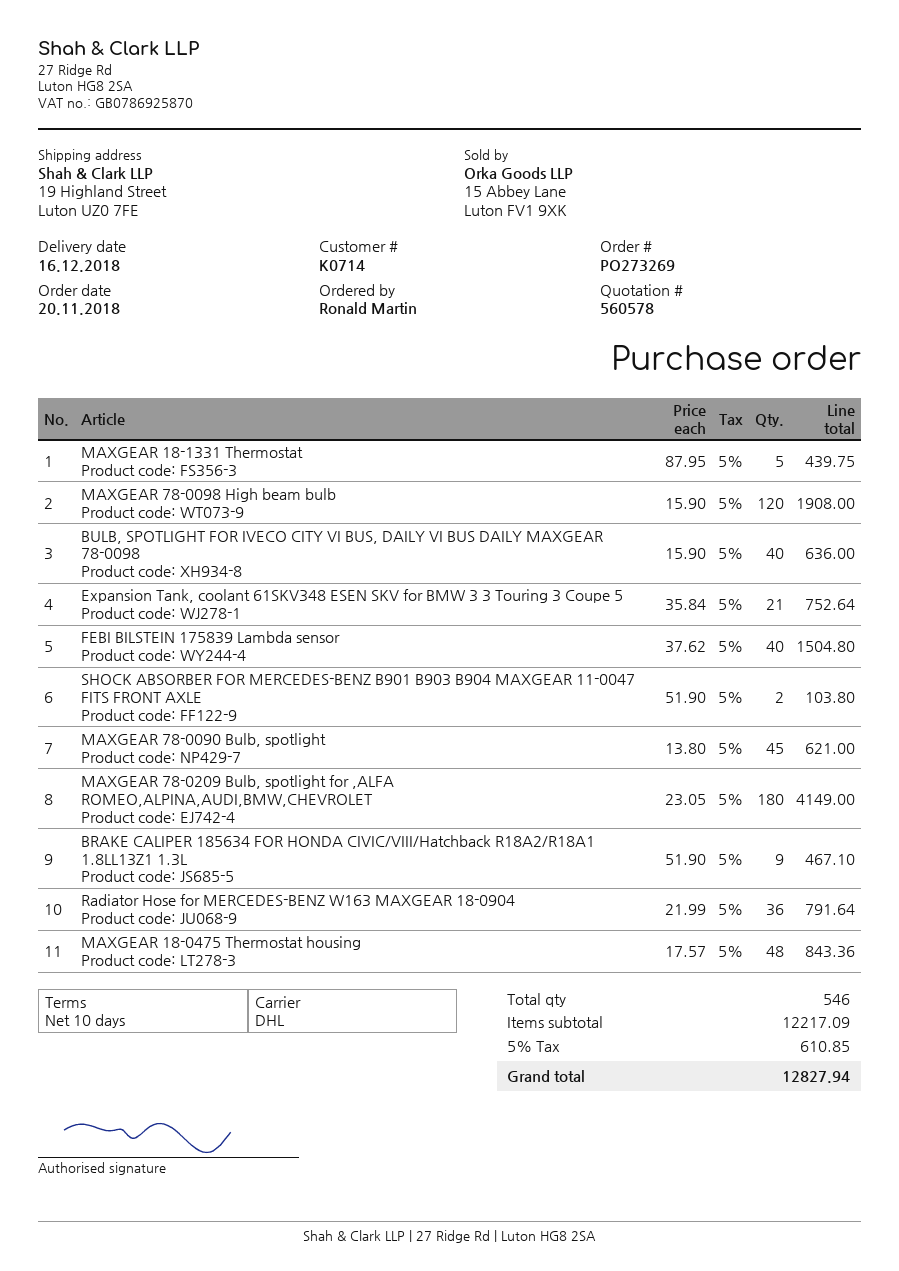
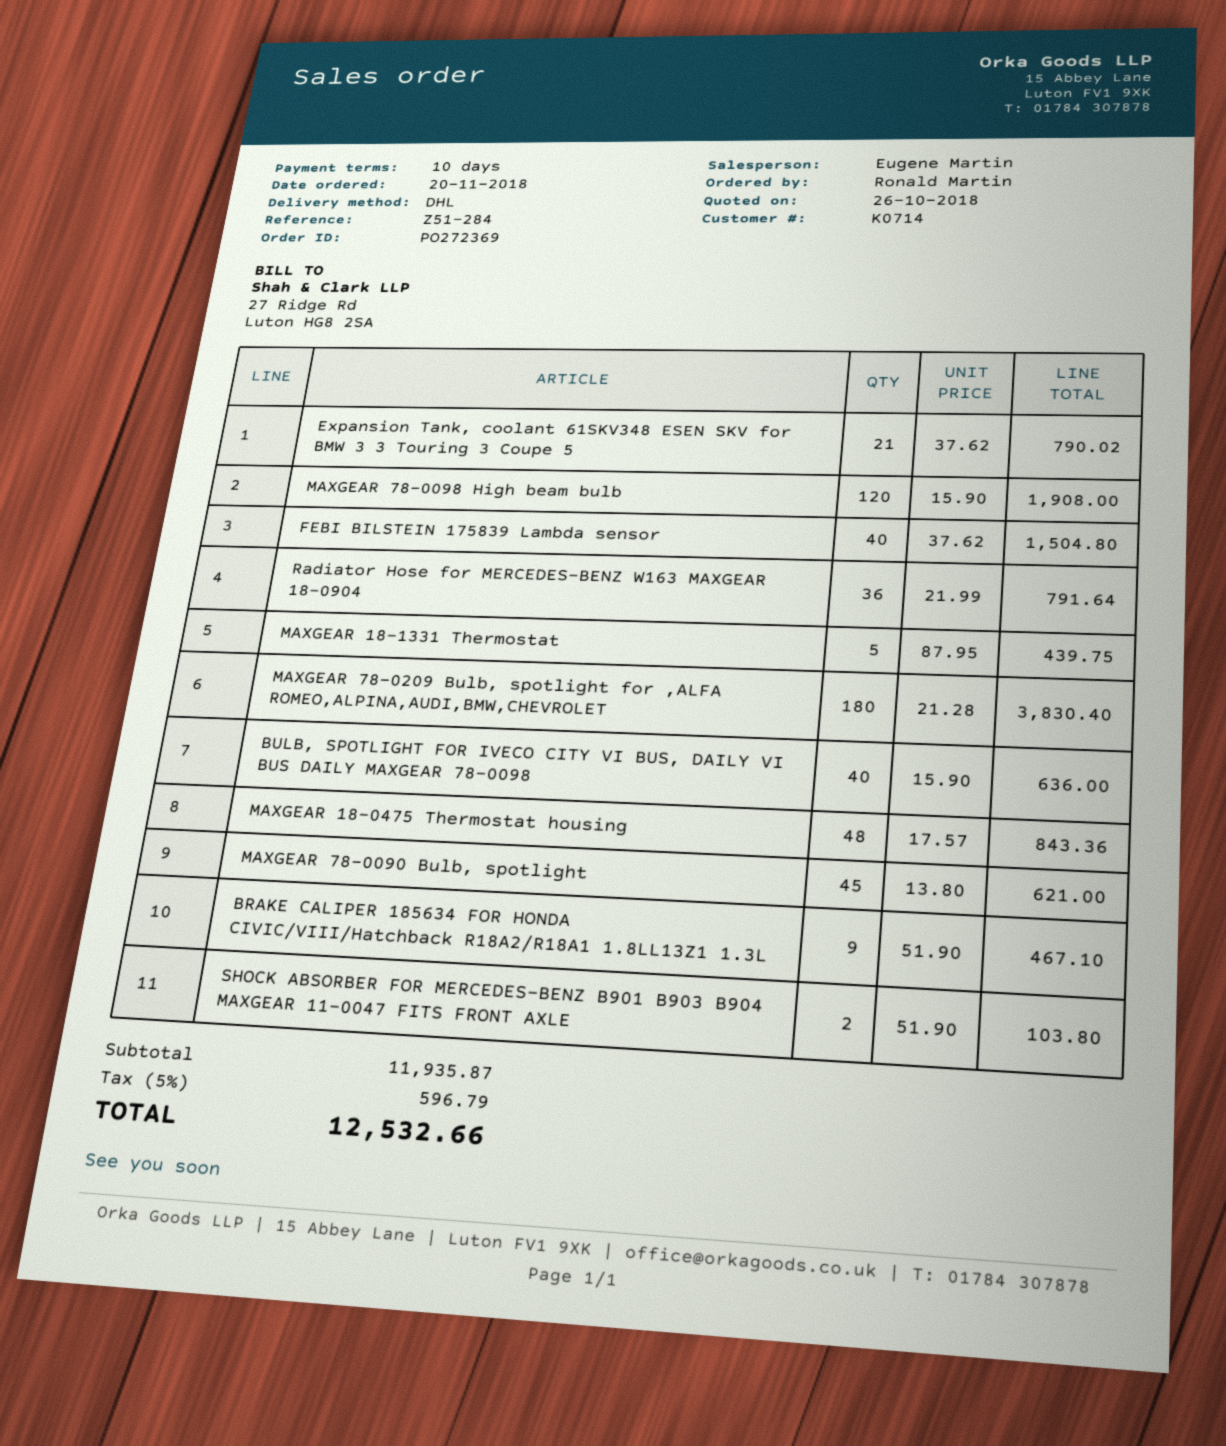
order number: PO273269 -> PO272369
Expansion Tank, coolant 61SKV348 ESEN SKV for BMW 3 3 Touring 3 Coupe 5: 21 x 35.84 = 752.64 -> 21 x 37.62 = 790.02
MAXGEAR 78-0209 Bulb, spotlight for ,ALFA ROMEO,ALPINA,AUDI,BMW,CHEVROLET: 180 x 23.05 = 4149.00 -> 180 x 21.28 = 3830.40
subtotal: 12217.09 -> 11935.87
tax: 5% = 610.85 -> 5% = 596.79
total: 12827.94 -> 12532.66

